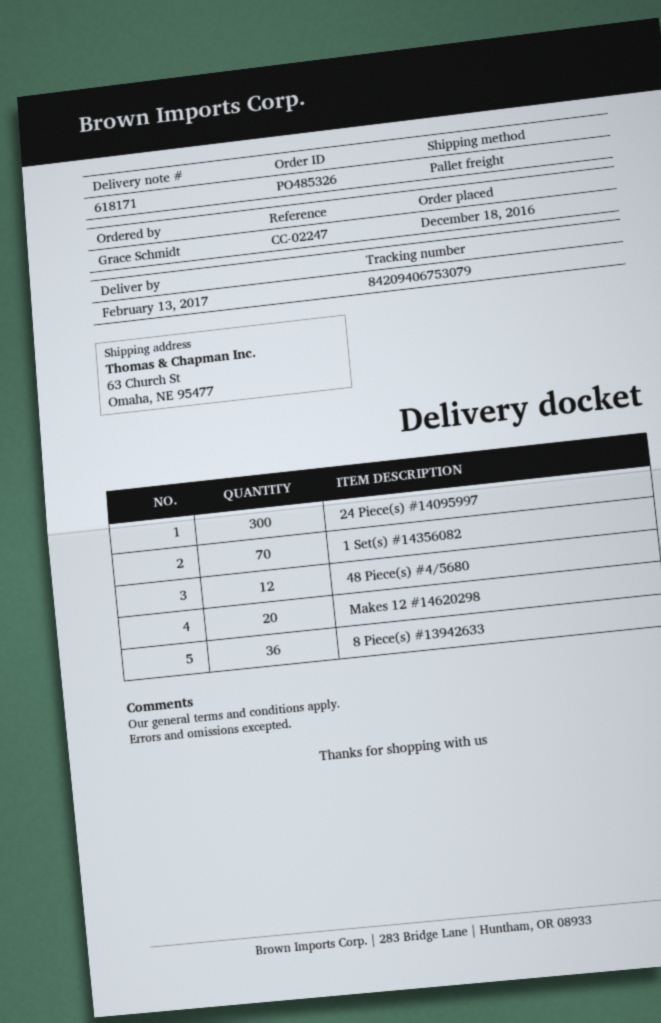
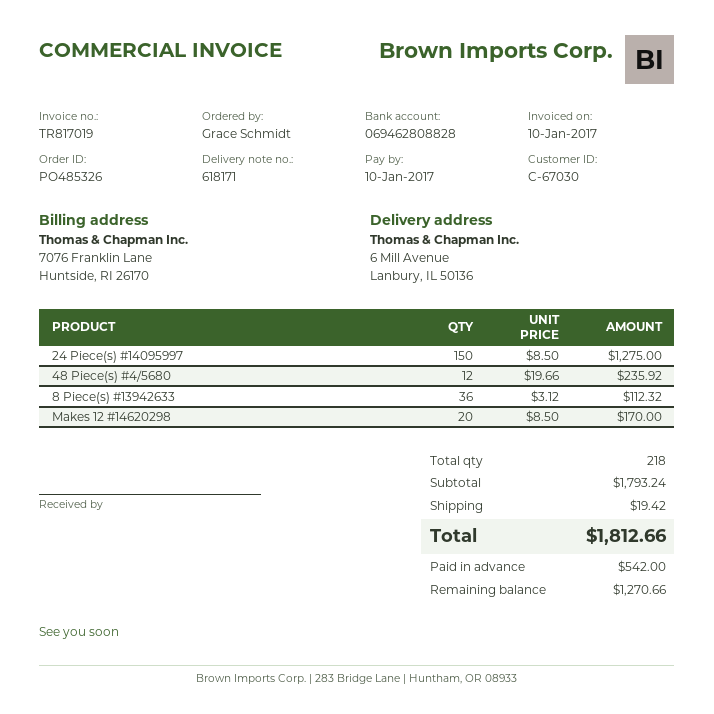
ship to: 63 Church St, Omaha, NE 95477 -> 6 Mill Avenue, Lanbury, IL 50136
24 Piece(s) #14095997: 300 -> 150
1 Set(s) #14356082: 70 -> none

